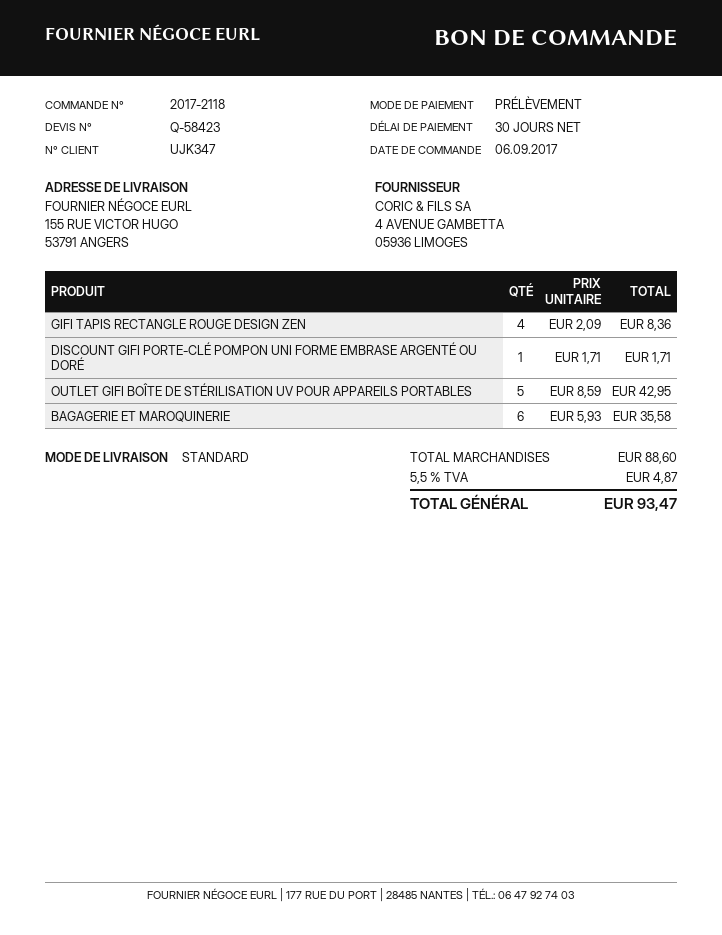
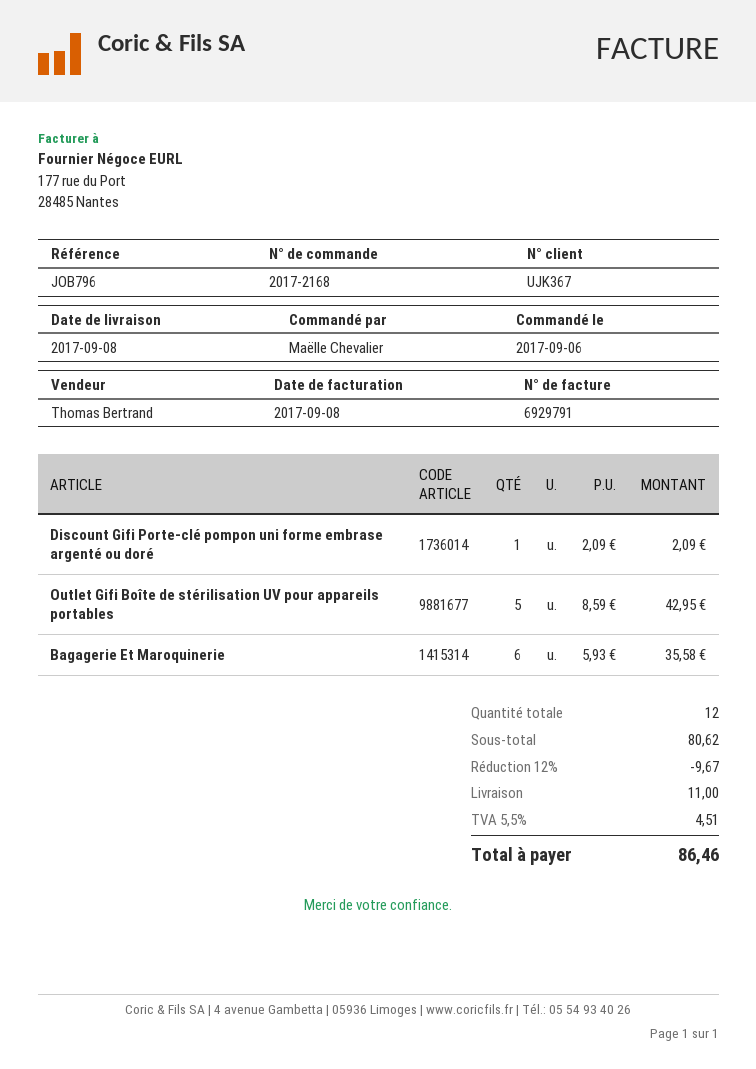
order number: 2017-2118 -> 2017-2168
customer number: UJK347 -> UJK367
GIFI TAPIS RECTANGLE ROUGE DESIGN ZEN: 4 x 2.09 = 8.36 -> none
DISCOUNT GIFI PORTE-CLÉ POMPON UNI FORME EMBRASE ARGENTÉ OU DORÉ: 1 x 1.71 = 1.71 -> 1 x 2.09 = 2.09
subtotal: 88.60 -> 80.62
discount: none -> 12% = 9.67
shipping: none -> 11.00
tax: 5.5% = 4.87 -> 5.5% = 4.51
total: 93.47 -> 86.46

